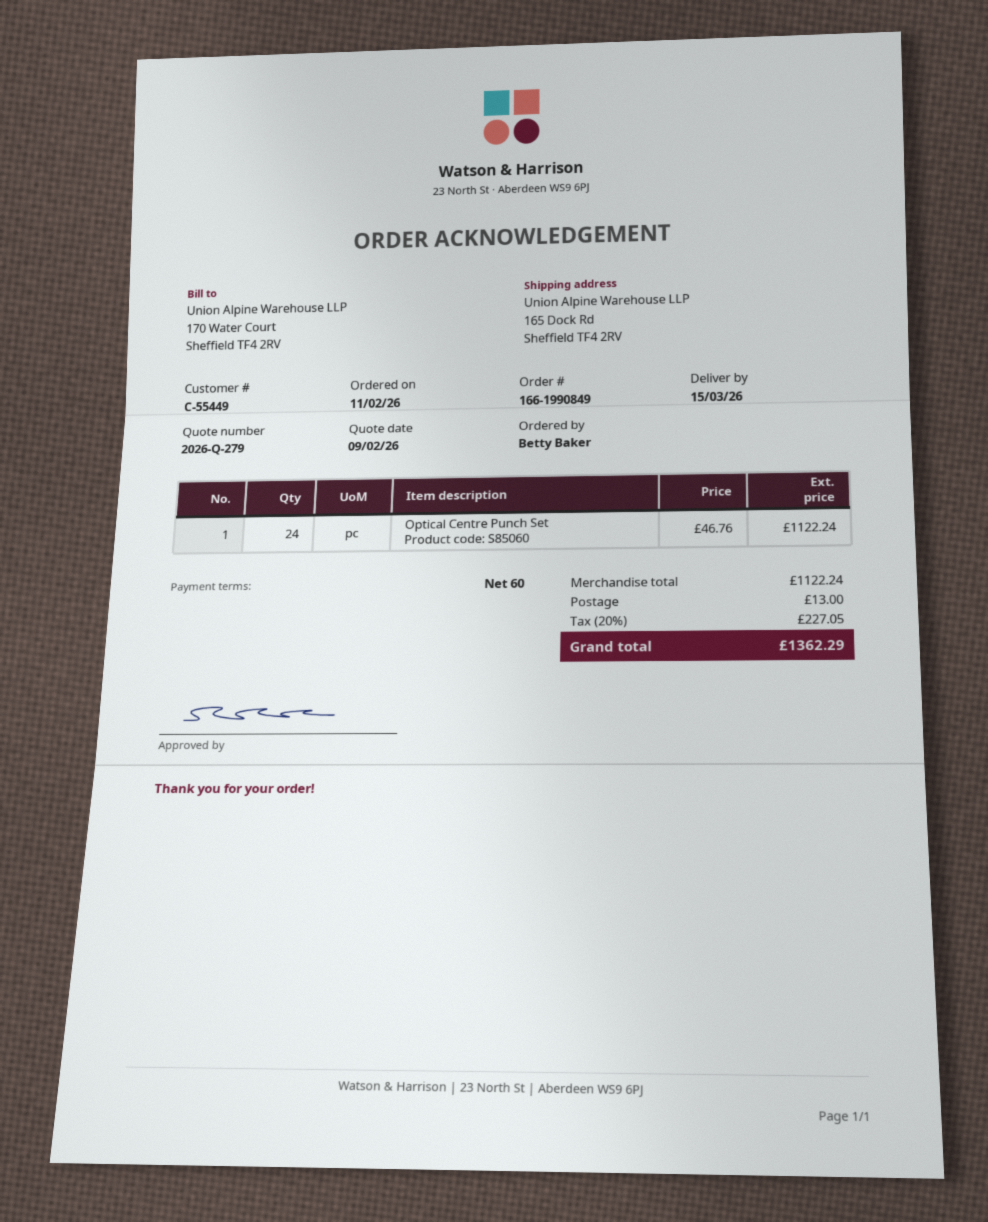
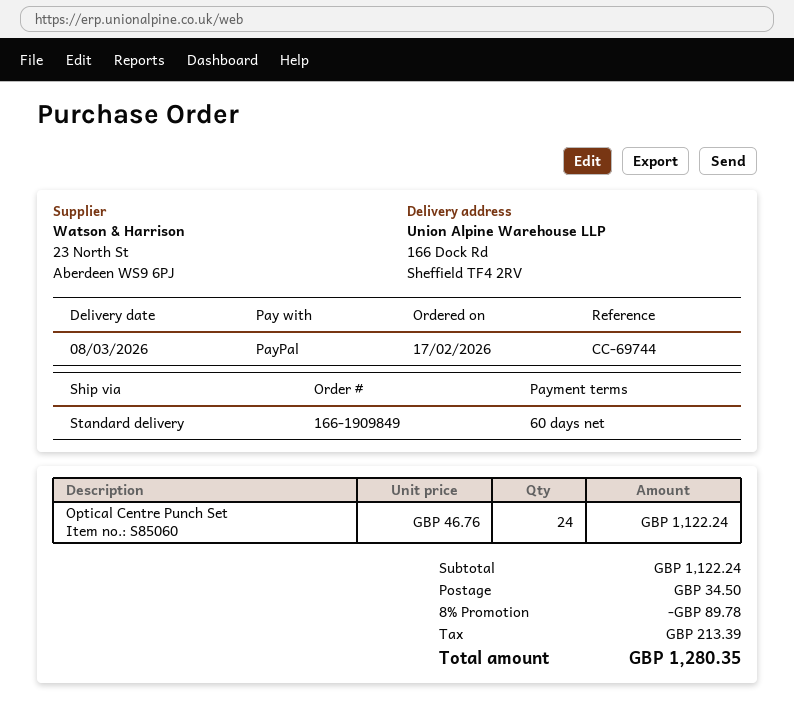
order number: 166-1990849 -> 166-1909849
order date: 2026-02-11 -> 2026-02-17
delivery date: 2026-03-15 -> 2026-03-08
ship to: 165 Dock Rd, Sheffield TF4 2RV -> 166 Dock Rd, Sheffield TF4 2RV
discount: none -> 8% = 89.78
shipping: 13.00 -> 34.50
tax: 227.05 -> 213.39
total: 1362.29 -> 1280.35

